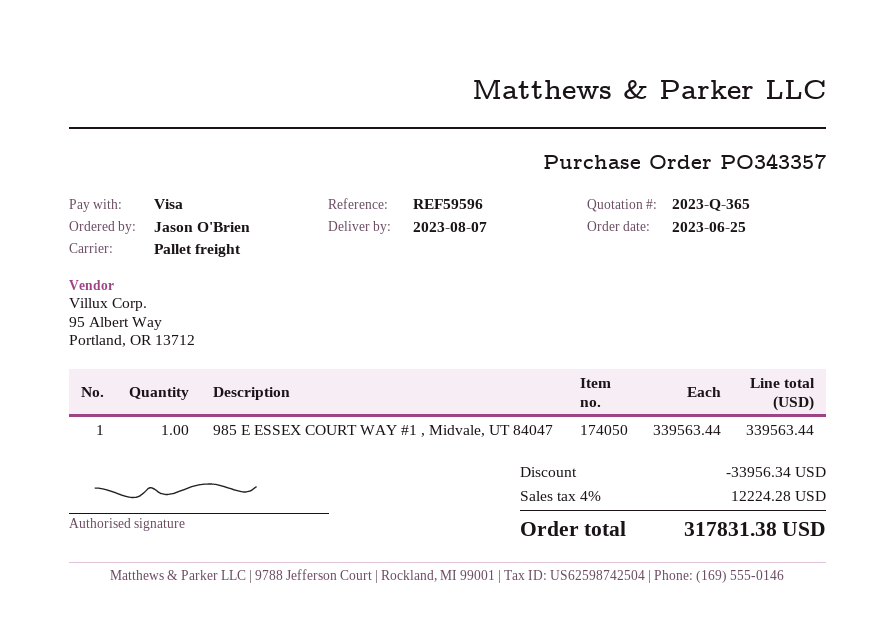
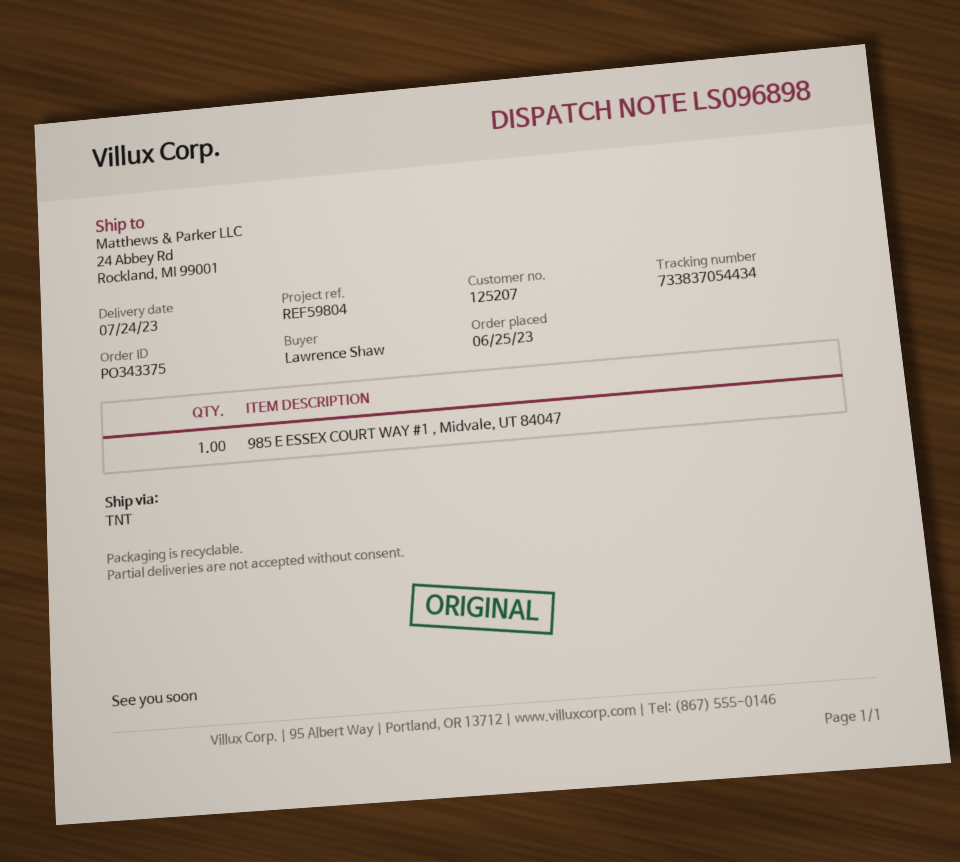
order number: PO343357 -> PO343375
delivery date: 2023-08-07 -> 2023-07-24
reference: REF59596 -> REF59804
ordered by: Jason O'Brien -> Lawrence Shaw
shipping method: pallet freight -> TNT

